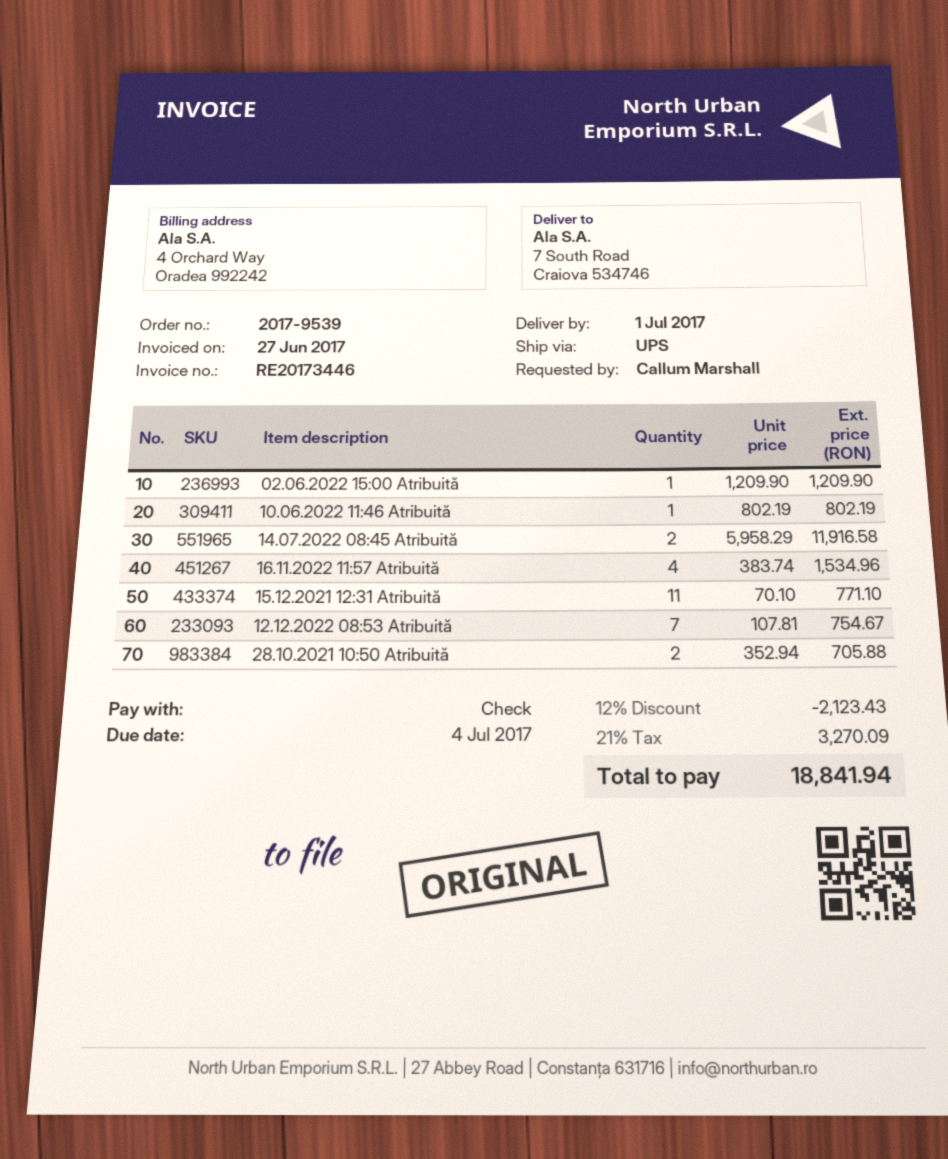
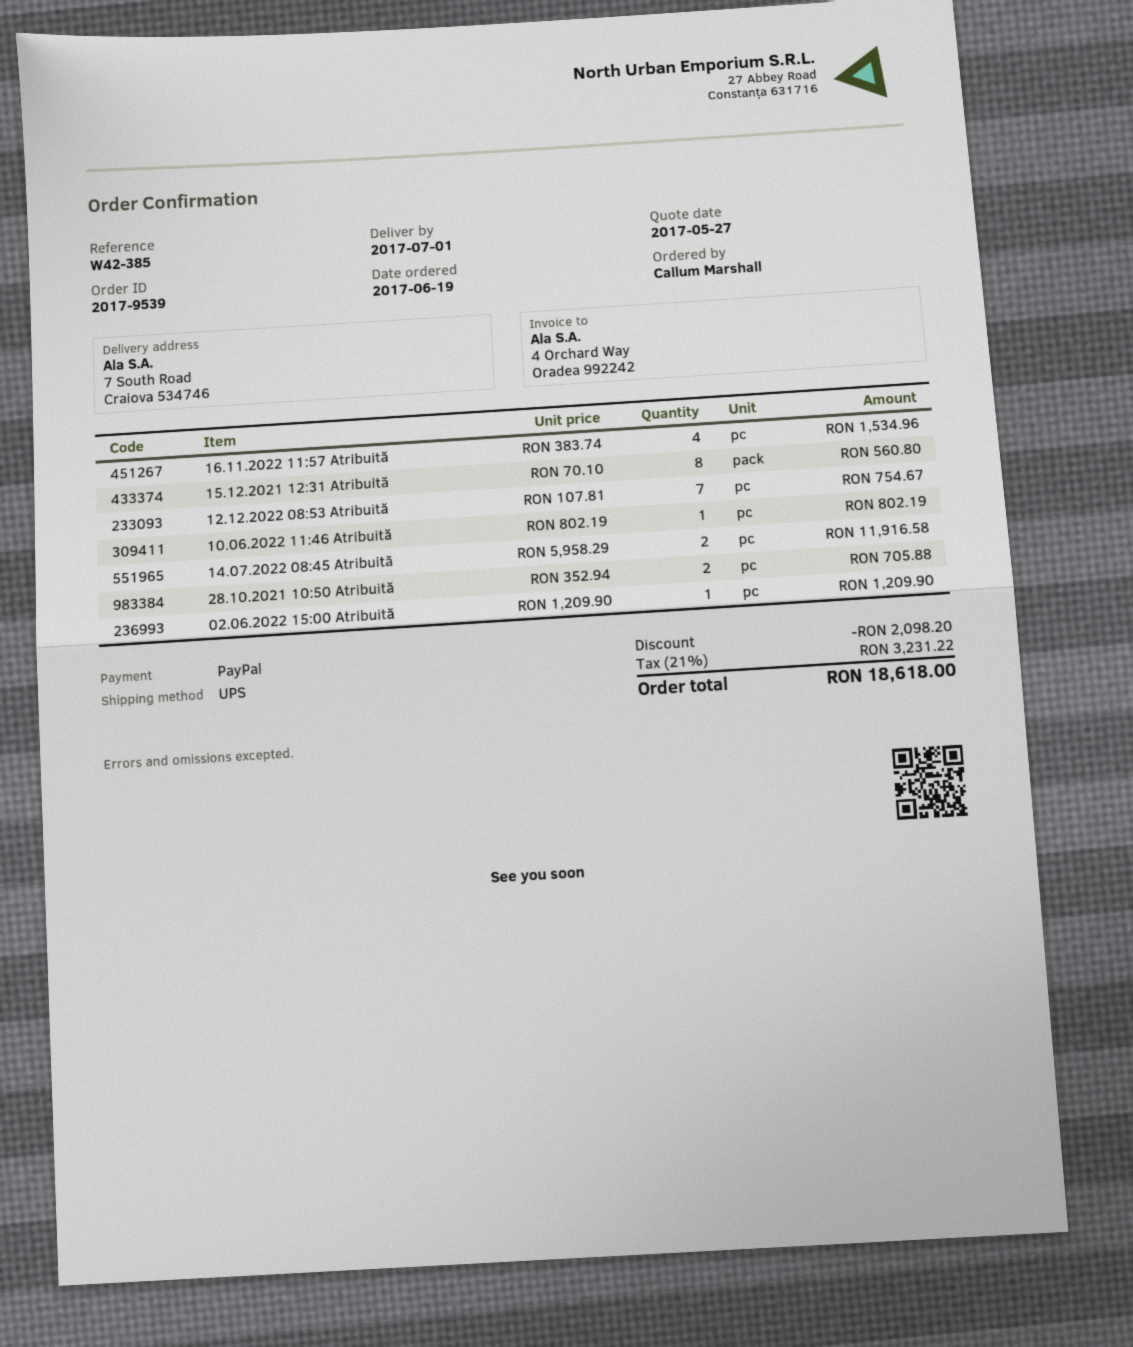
payment method: cheque -> PayPal
15.12.2021 12:31 Atribuită: 11 x 70.10 = 771.10 -> 8 x 70.10 = 560.80
discount: 2123.43 -> 2098.20
tax: 21% = 3270.09 -> 21% = 3231.22
total: 18841.94 -> 18618.00

